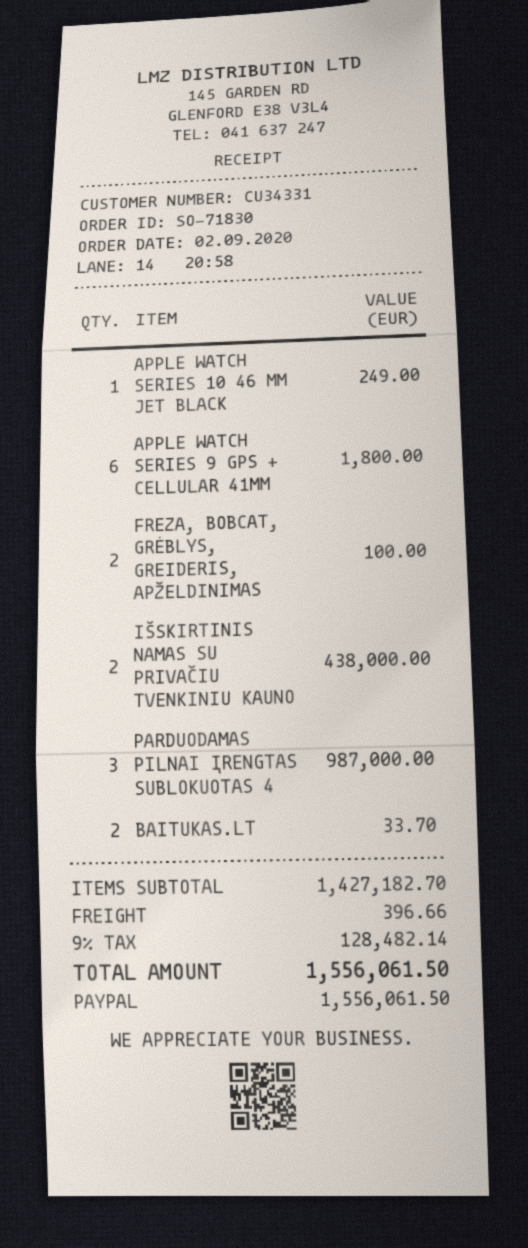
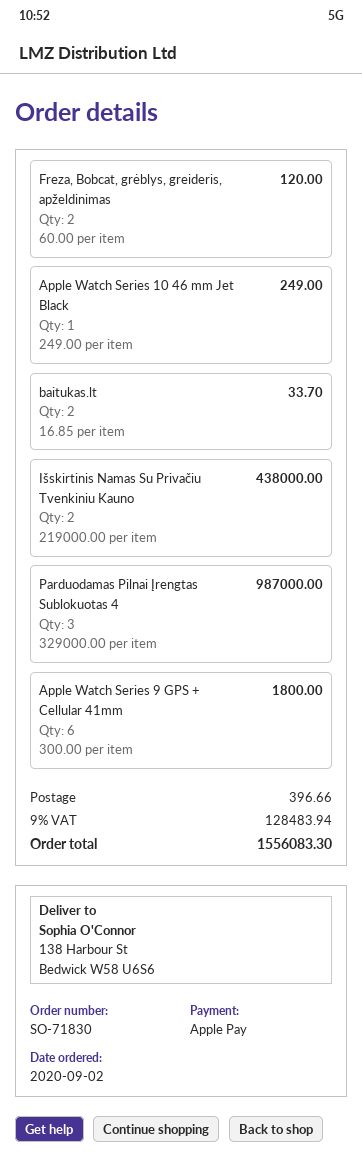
payment method: PayPal -> Apple Pay
FREZA, BOBCAT, GRĖBLYS, GREIDERIS, APŽELDINIMAS: 2 for 100.00 -> 2 for 120.00
tax: 9% = 128482.14 -> 9% = 128483.94
total: 1556061.50 -> 1556083.30

